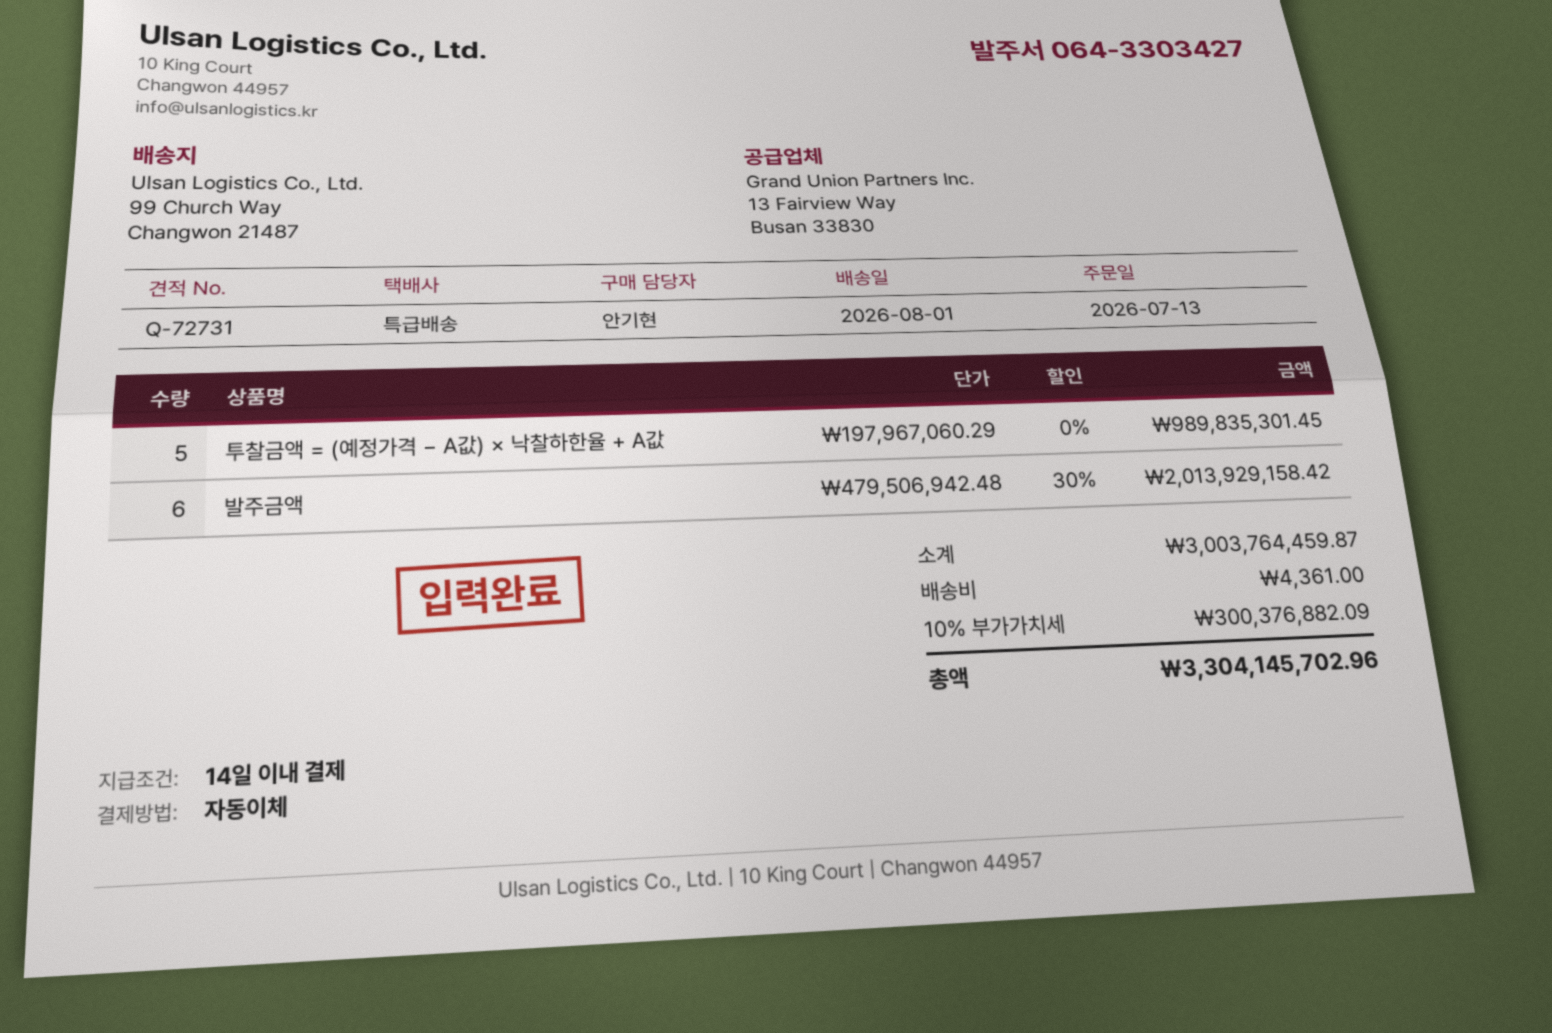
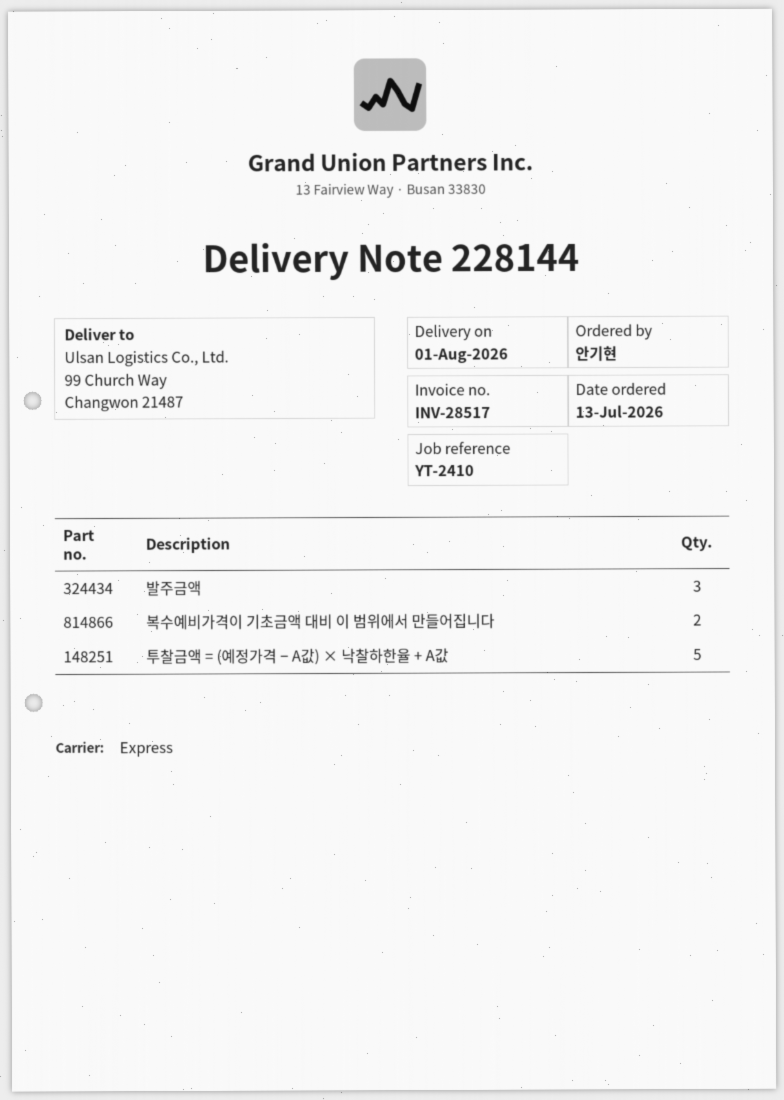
발주금액: 6 -> 3
복수예비가격이 기초금액 대비 이 범위에서 만들어집니다: none -> 2

